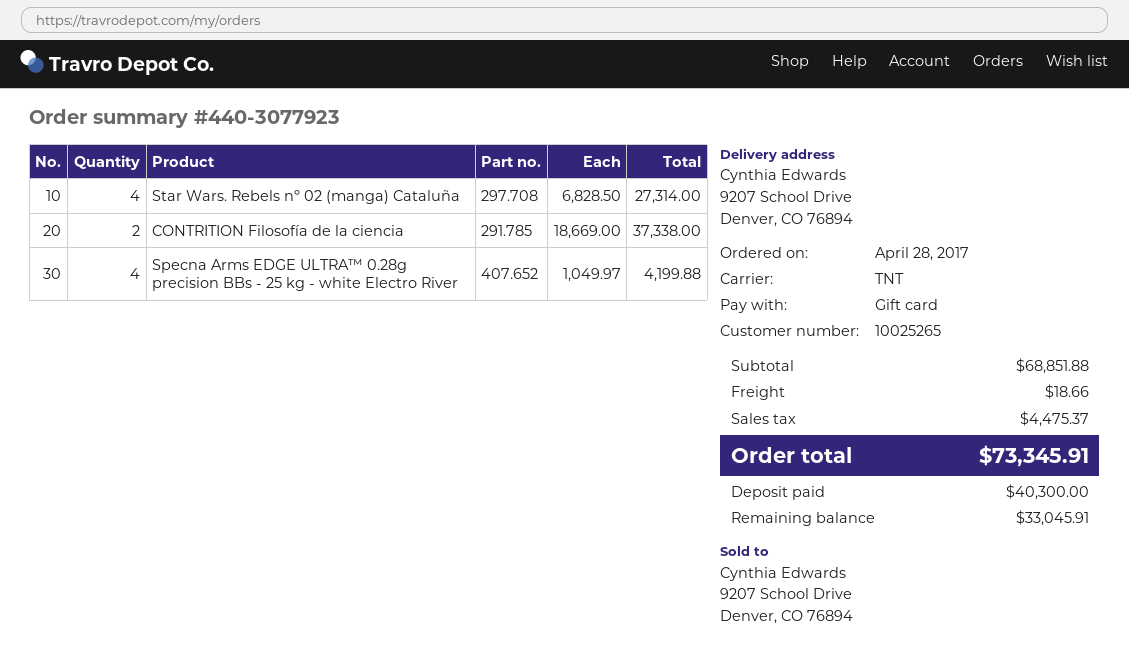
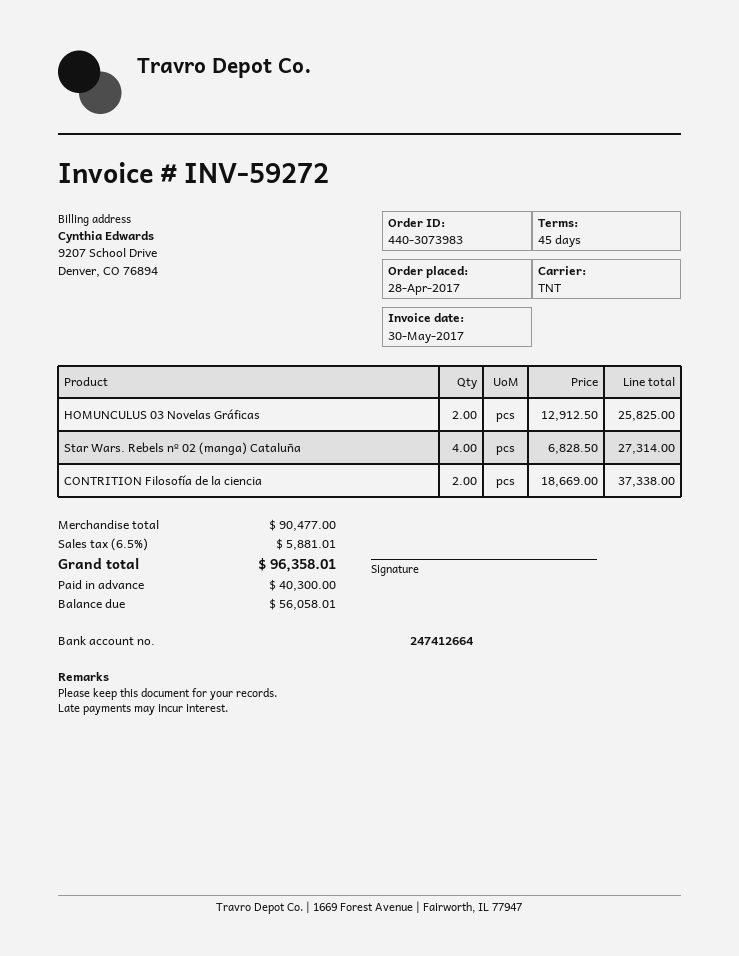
order number: 440-3077923 -> 440-3073983
Specna Arms EDGE ULTRA™ 0.28g precision BBs - 25 kg - white Electro River: 4 x 1049.97 = 4199.88 -> none
HOMUNCULUS 03 Novelas Gráficas: none -> 2 x 12912.50 = 25825.00
subtotal: 68851.88 -> 90477.00
shipping: 18.66 -> none
tax: 4475.37 -> 5881.01
total: 73345.91 -> 96358.01
balance: 33045.91 -> 56058.01

